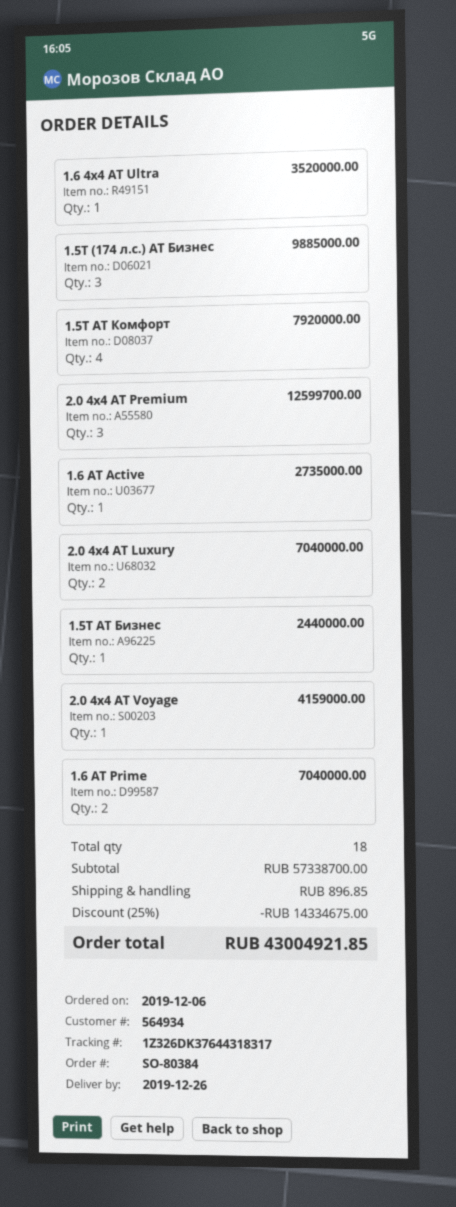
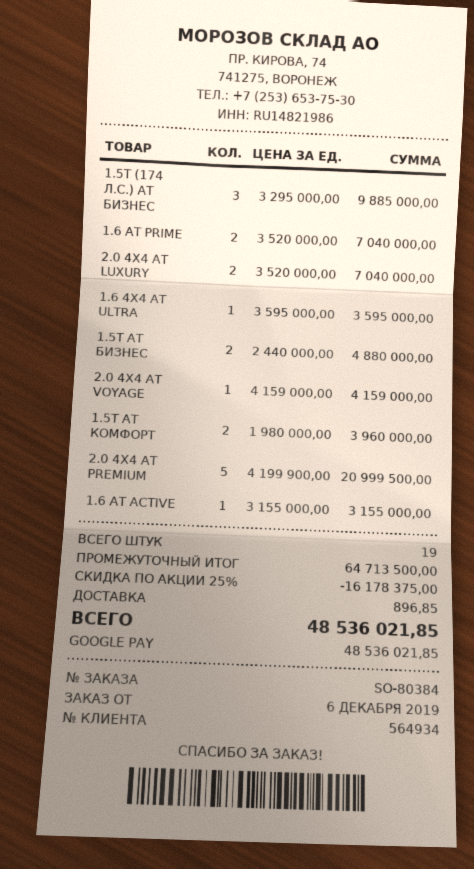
1.6 4x4 AT Ultra: 1 for 3520000.00 -> 1 for 3595000.00
1.5Т AT Комфорт: 4 for 7920000.00 -> 2 for 3960000.00
2.0 4x4 AT Premium: 3 for 12599700.00 -> 5 for 20999500.00
1.6 AT Active: 1 for 2735000.00 -> 1 for 3155000.00
1.5Т AT Бизнес: 1 for 2440000.00 -> 2 for 4880000.00
total quantity: 18 -> 19
subtotal: 57338700.00 -> 64713500.00
discount: 25% = 14334675.00 -> 25% = 16178375.00
total: 43004921.85 -> 48536021.85

